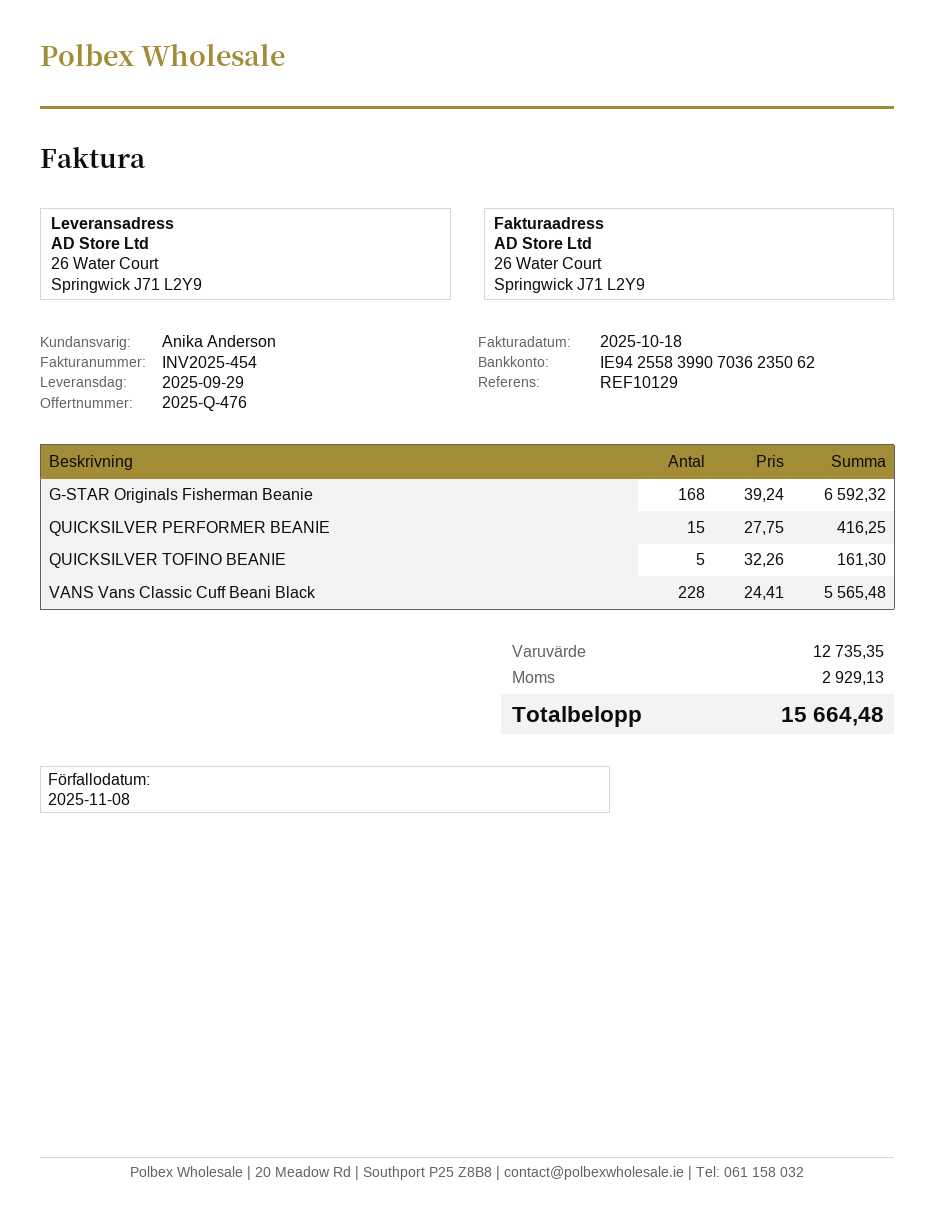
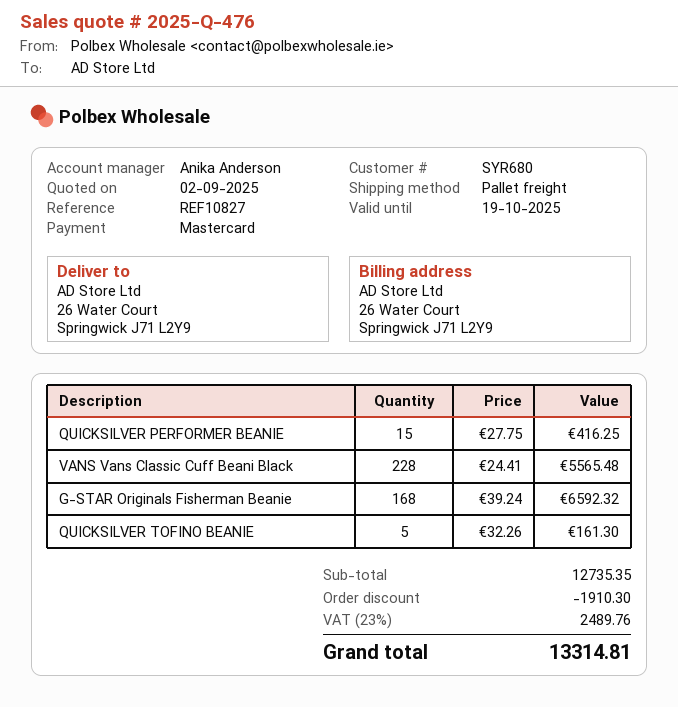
reference: REF10129 -> REF10827
discount: none -> 1910.30
tax: 2929.13 -> 2489.76
total: 15664.48 -> 13314.81

